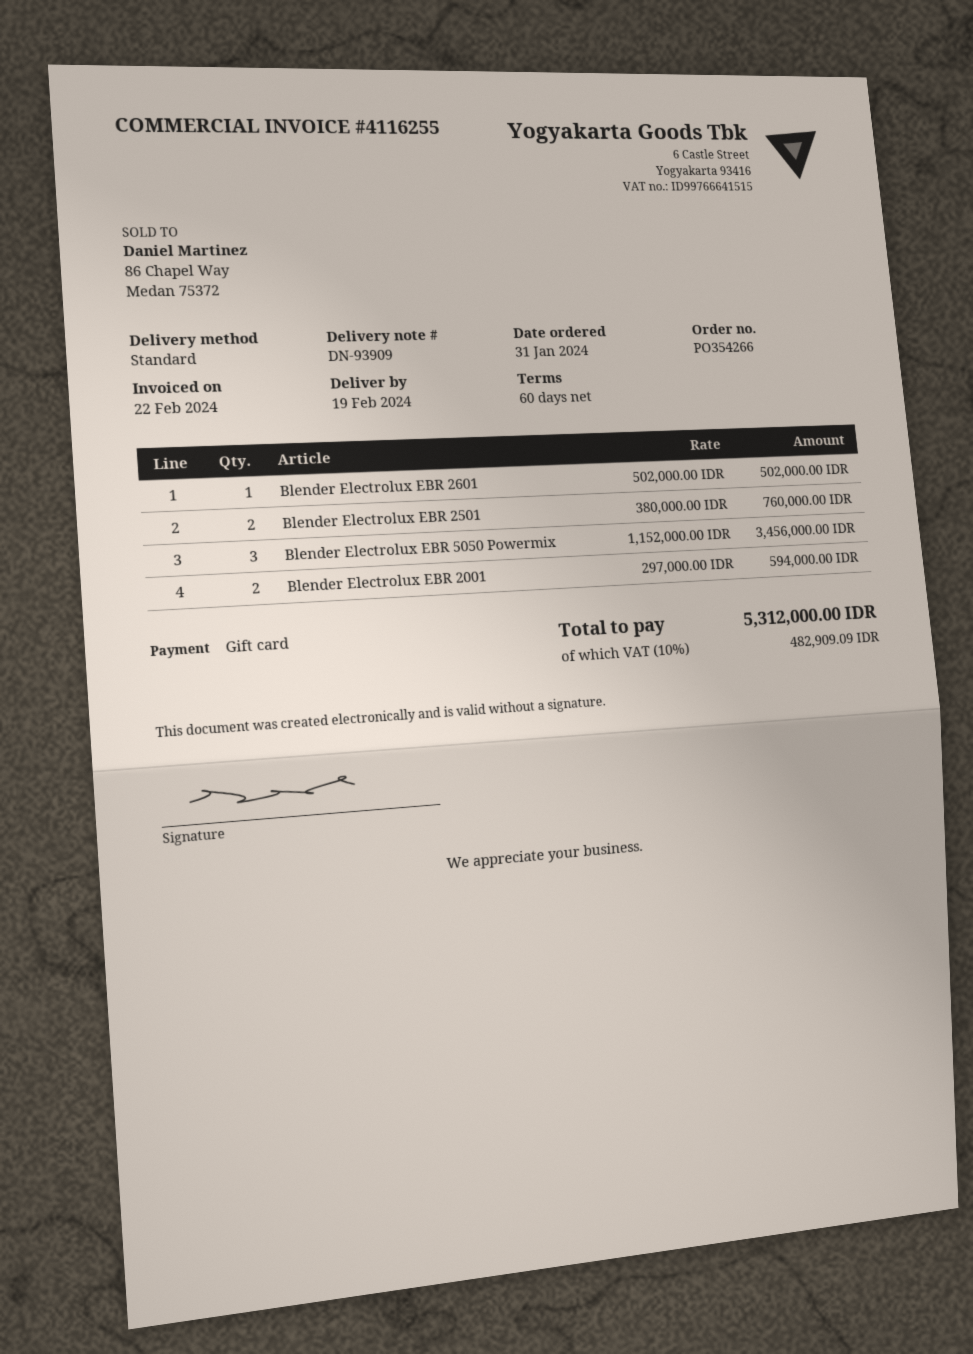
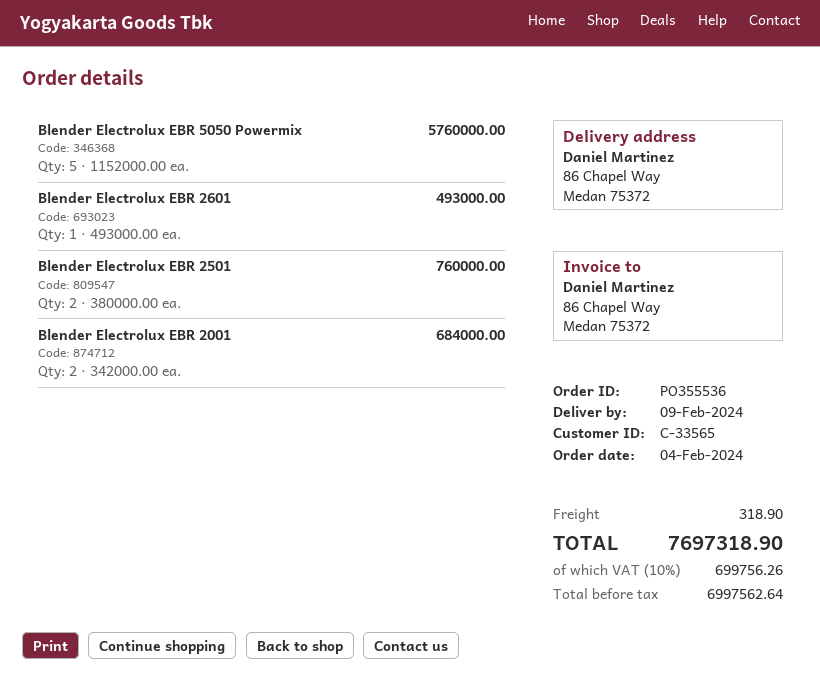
order number: PO354266 -> PO355536
order date: 2024-01-31 -> 2024-02-04
delivery date: 2024-02-19 -> 2024-02-09
Blender Electrolux EBR 2601: 1 x 502000.00 = 502000.00 -> 1 x 493000.00 = 493000.00
Blender Electrolux EBR 5050 Powermix: 3 x 1152000.00 = 3456000.00 -> 5 x 1152000.00 = 5760000.00
Blender Electrolux EBR 2001: 2 x 297000.00 = 594000.00 -> 2 x 342000.00 = 684000.00
shipping: none -> 318.90
tax: 10% = 482909.09 -> 10% = 699756.26
total: 5312000.00 -> 7697318.90

